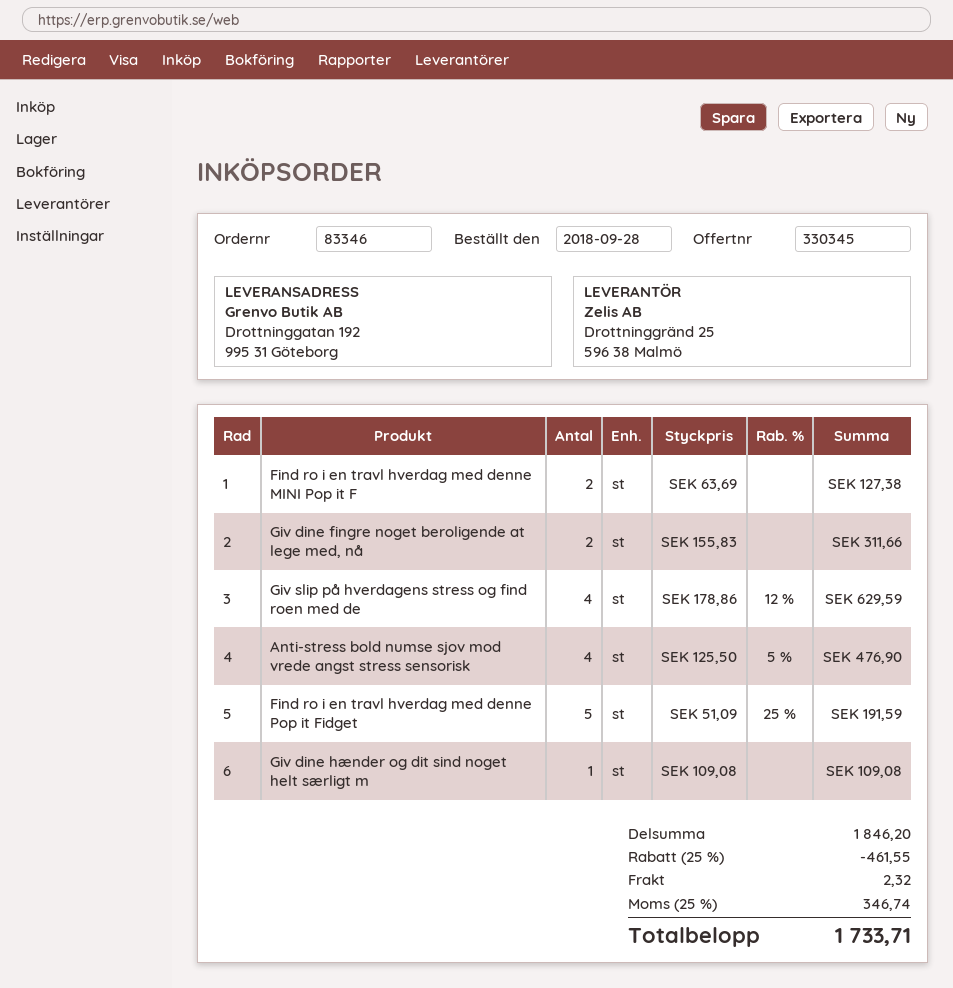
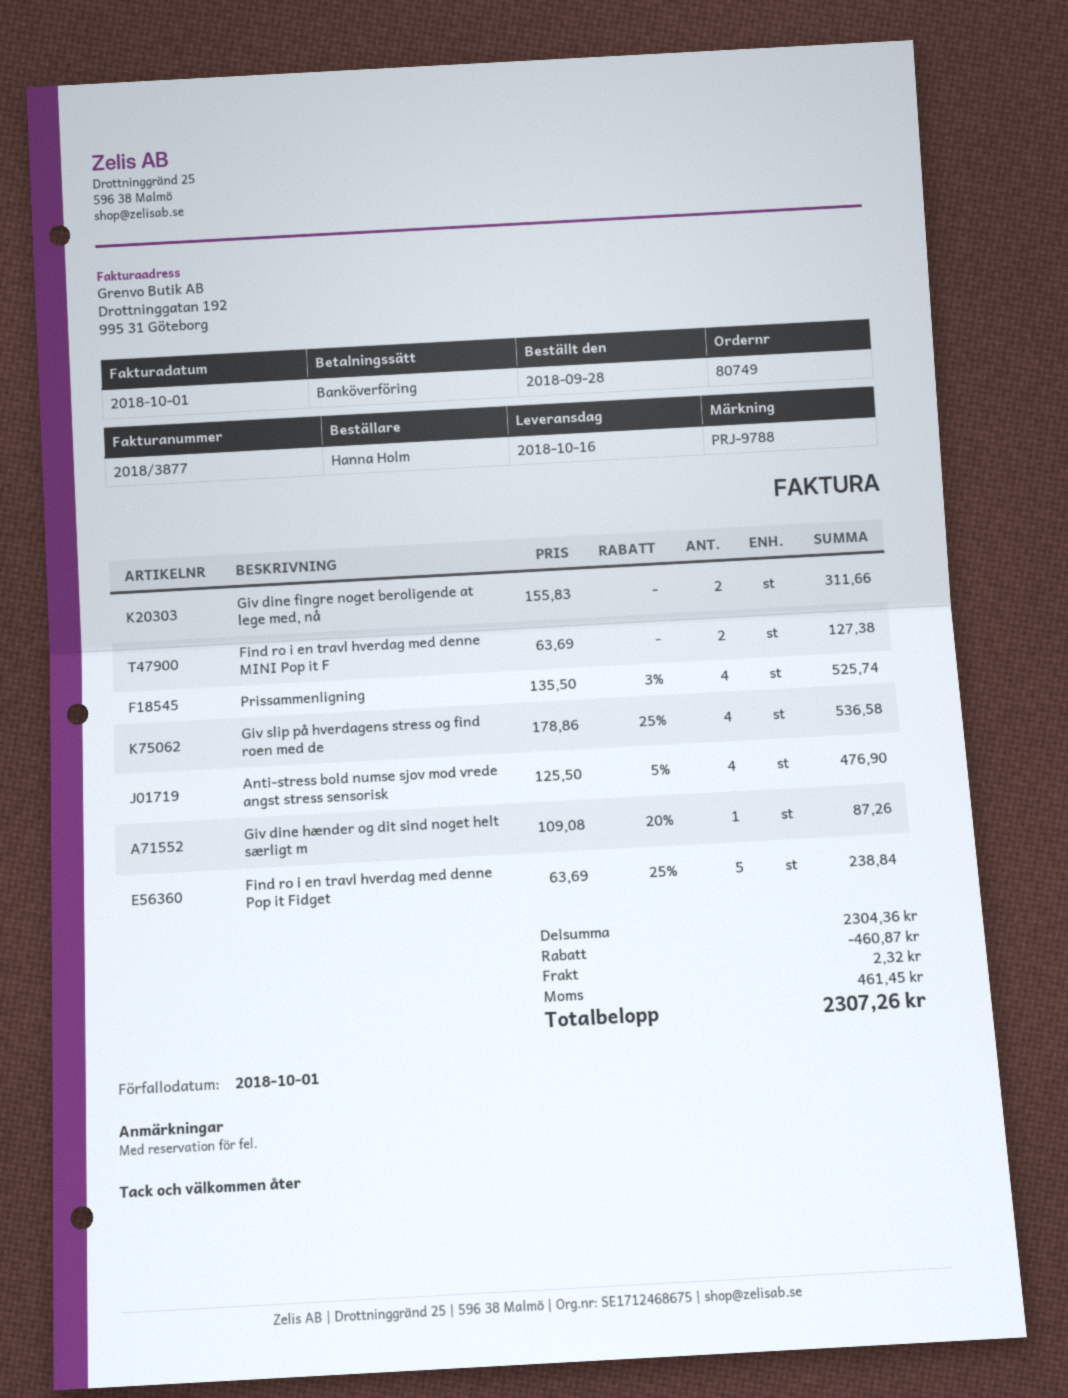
order number: 83346 -> 80749
Giv slip på hverdagens stress og find roen med de: 4 x 178.86 - 12% = 629.59 -> 4 x 178.86 - 25% = 536.58
Find ro i en travl hverdag med denne Pop it Fidget: 5 x 51.09 - 25% = 191.59 -> 5 x 63.69 - 25% = 238.84
Giv dine hænder og dit sind noget helt særligt m: 1 x 109.08 = 109.08 -> 1 x 109.08 - 20% = 87.26
Prissammenligning: none -> 4 x 135.50 - 3% = 525.74
subtotal: 1846.20 -> 2304.36
discount: 461.55 -> 460.87
tax: 346.74 -> 461.45
total: 1733.71 -> 2307.26

